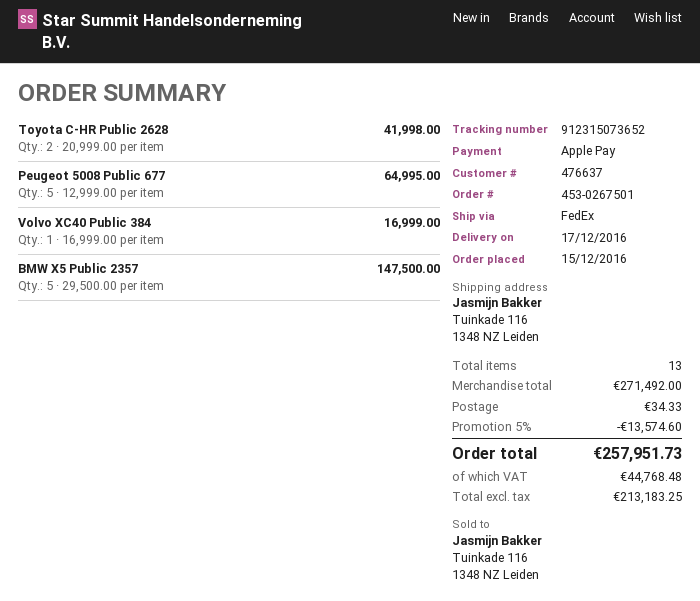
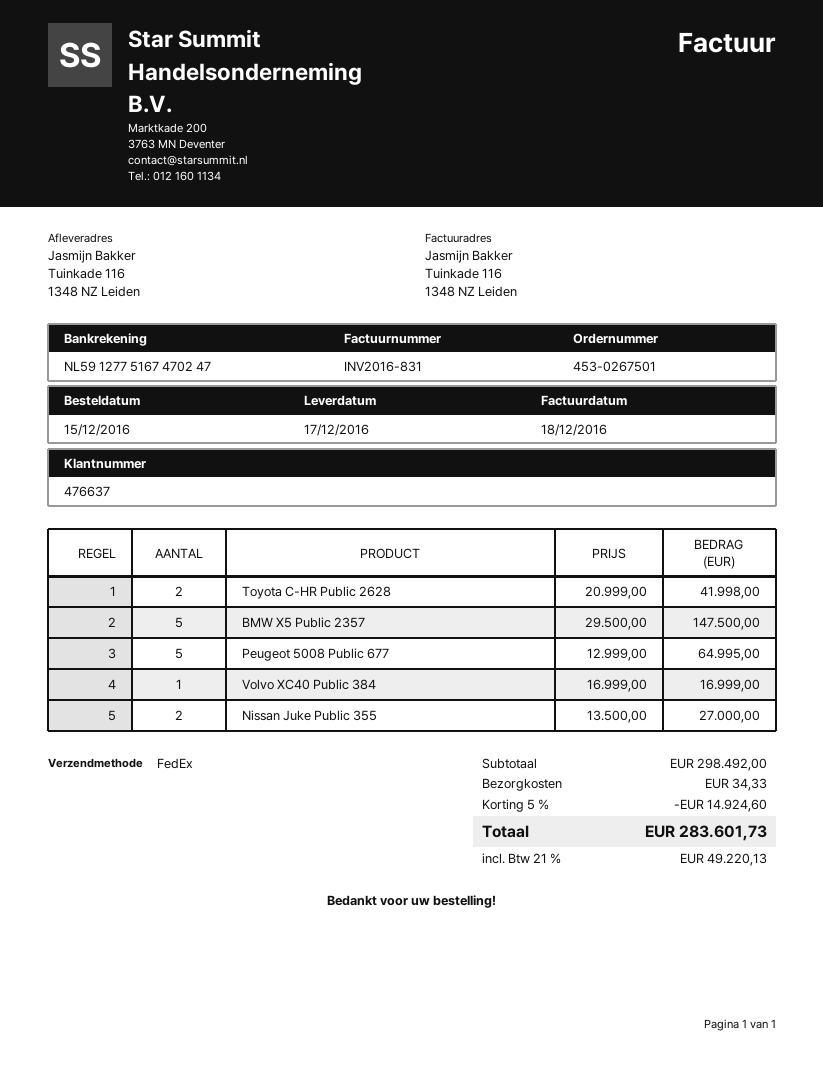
Nissan Juke Public 355: none -> 2 x 13500.00 = 27000.00
subtotal: 271492.00 -> 298492.00
discount: 5% = 13574.60 -> 5% = 14924.60
tax: 44768.48 -> 49220.13
total: 257951.73 -> 283601.73

